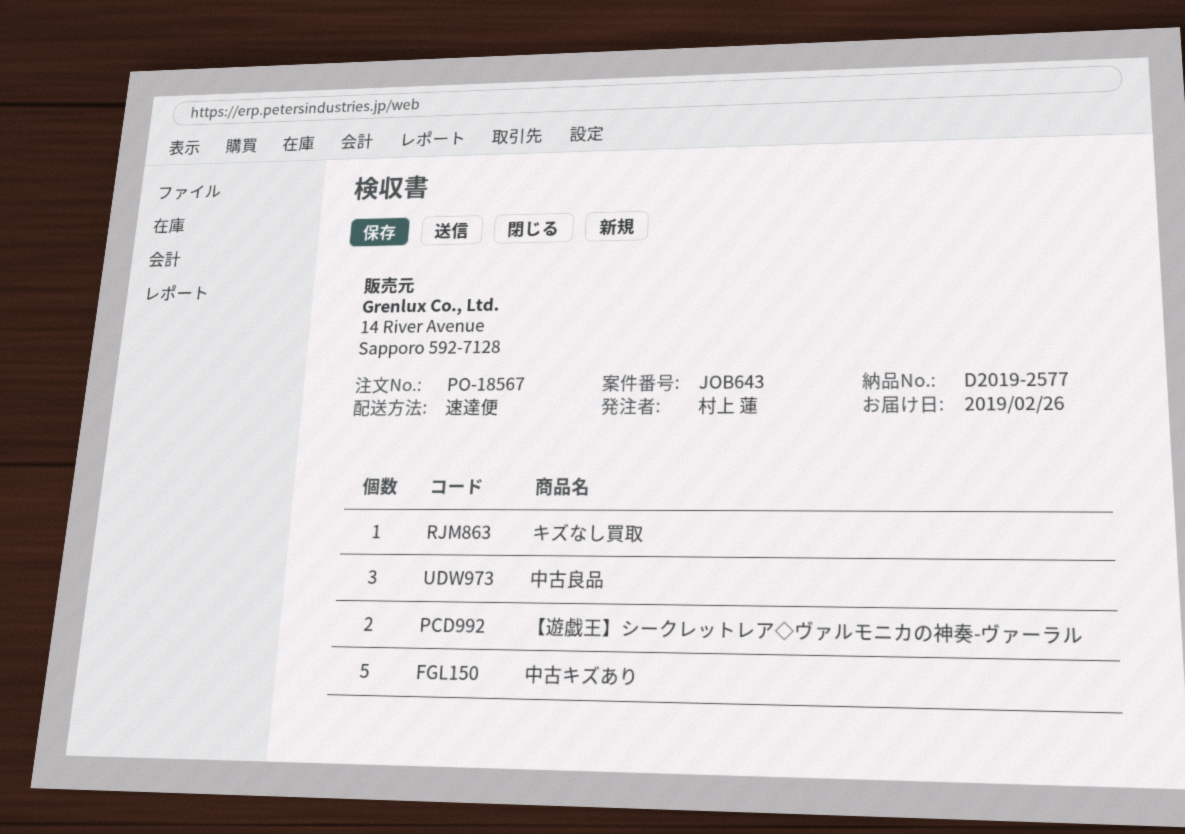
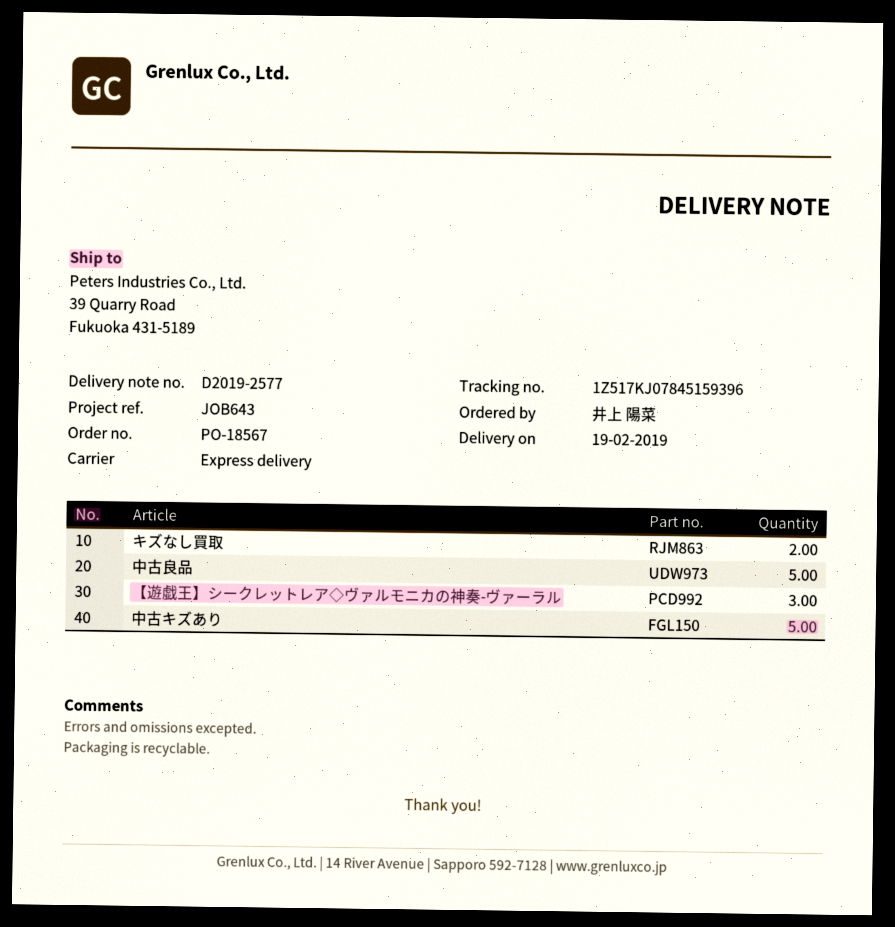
delivery date: 2019-02-26 -> 2019-02-19
ordered by: 村上 蓮 -> 井上 陽菜
キズなし買取: 1 -> 2
中古良品: 3 -> 5
【遊戯王】シークレットレア◇ヴァルモニカの神奏-ヴァーラル: 2 -> 3

